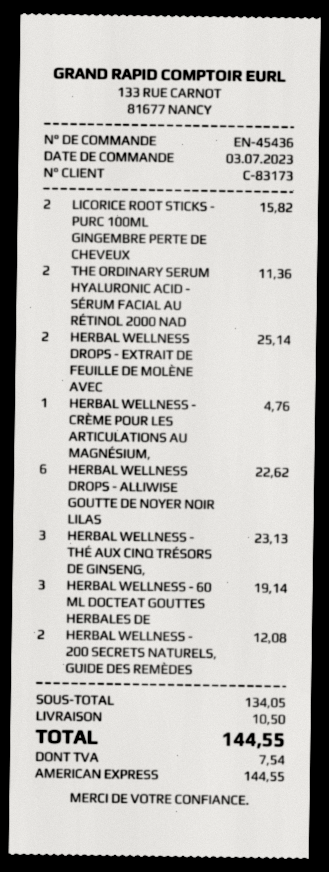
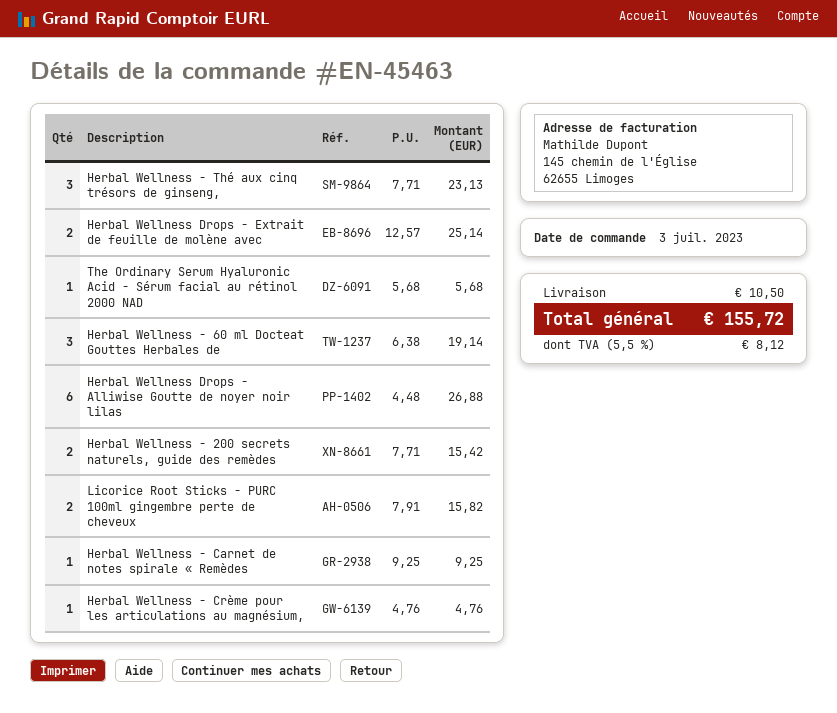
order number: EN-45436 -> EN-45463
THE ORDINARY SERUM HYALURONIC ACID - SÉRUM FACIAL AU RÉTINOL 2000 NAD: 2 for 11.36 -> 1 for 5.68
HERBAL WELLNESS DROPS - ALLIWISE GOUTTE DE NOYER NOIR LILAS: 6 for 22.62 -> 6 for 26.88
HERBAL WELLNESS - 200 SECRETS NATURELS, GUIDE DES REMÈDES: 2 for 12.08 -> 2 for 15.42
Herbal Wellness - Carnet de notes spirale « Remèdes: none -> 1 for 9.25
tax: 7.54 -> 8.12
total: 144.55 -> 155.72

